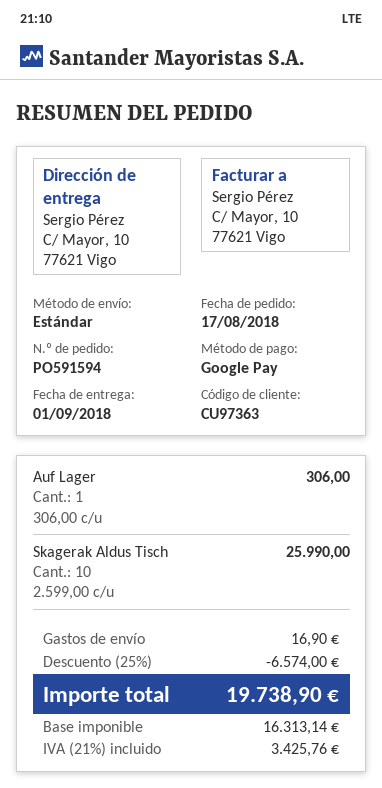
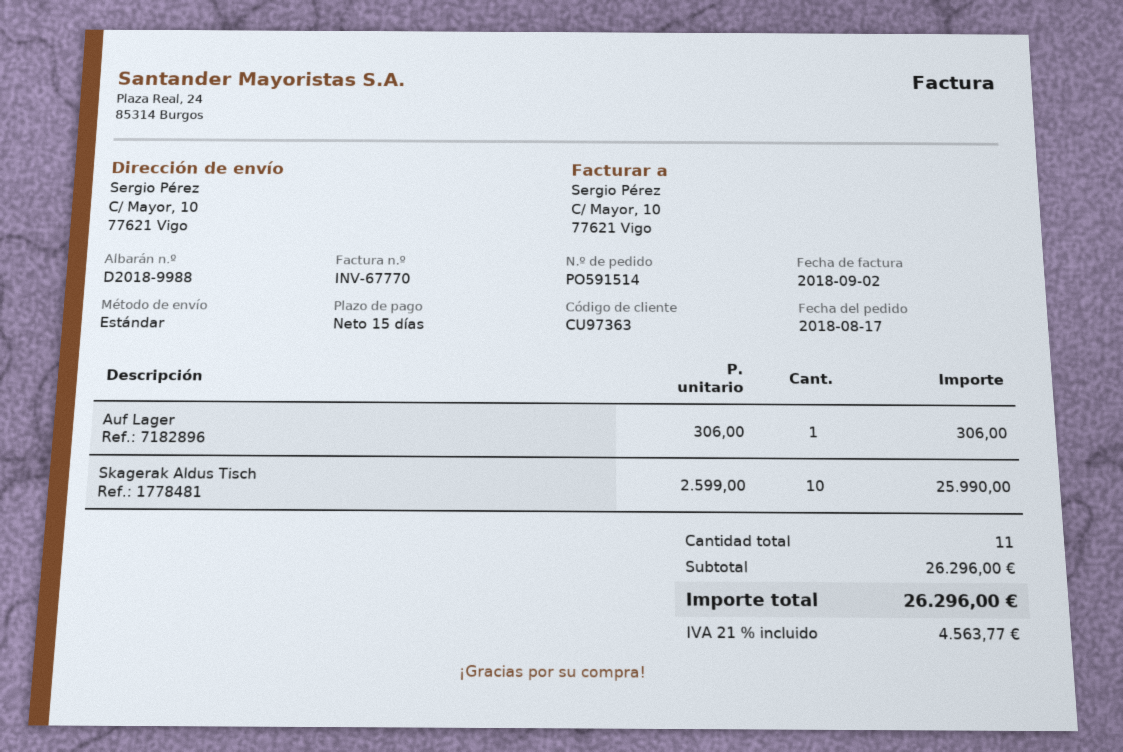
order number: PO591594 -> PO591514
discount: 25% = 6574.00 -> none
shipping: 16.90 -> none
tax: 21% = 3425.76 -> 21% = 4563.77
total: 19738.90 -> 26296.00

